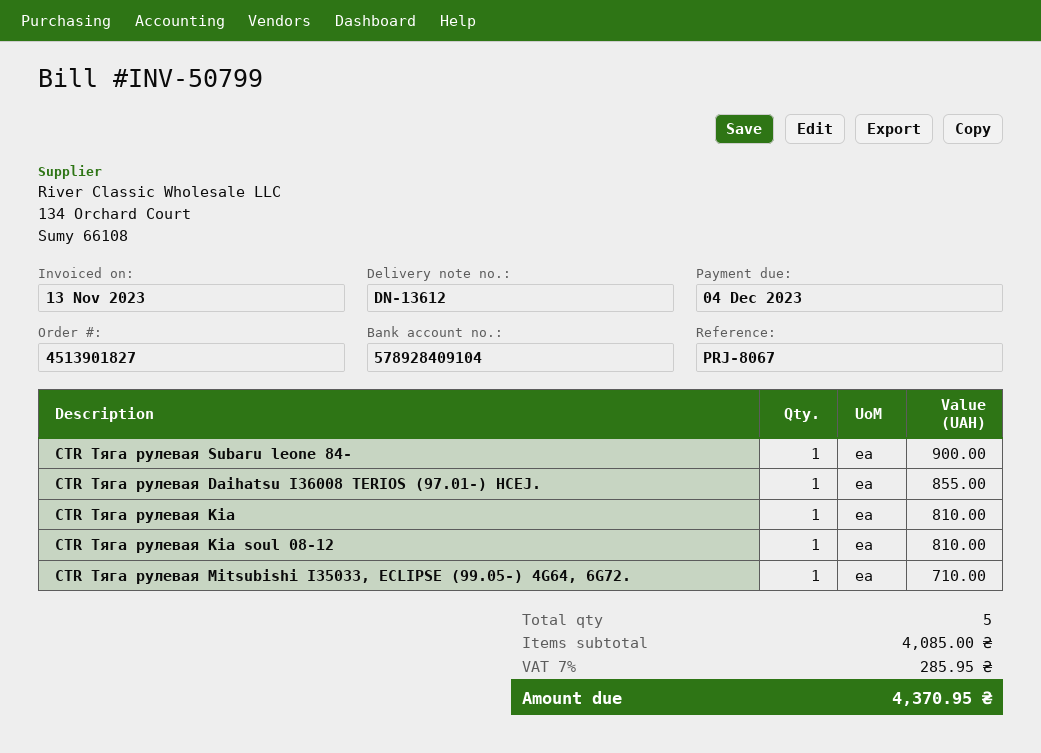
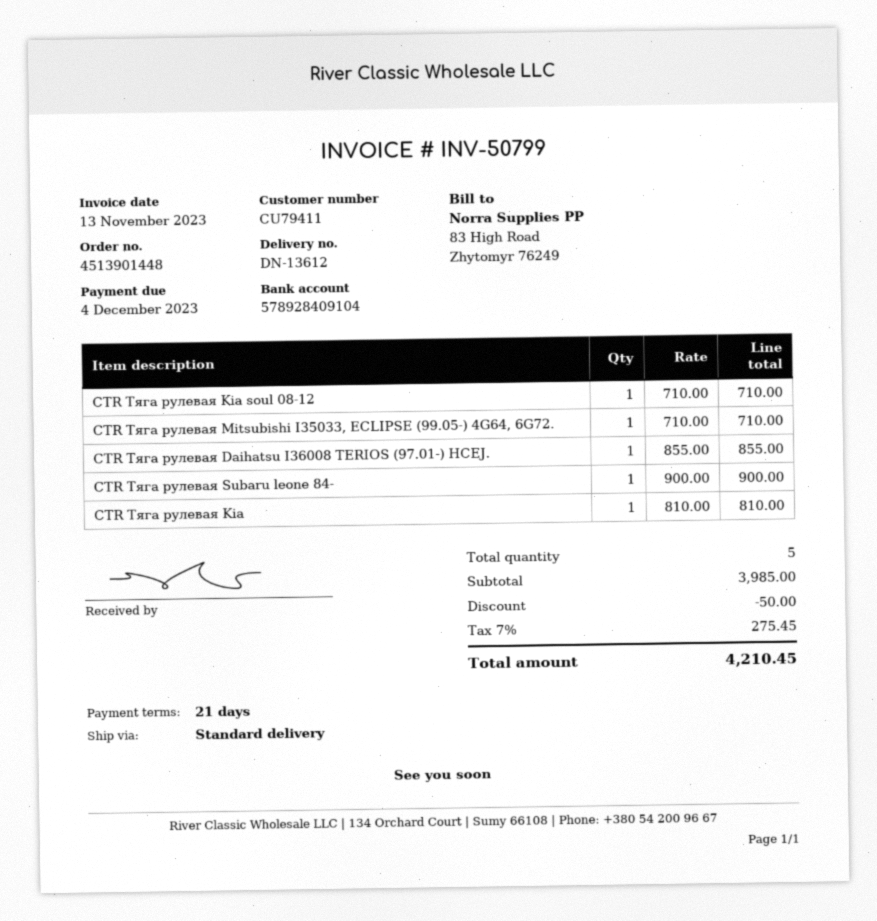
order number: 4513901827 -> 4513901448
CTR Тяга рулевая Kia soul 08-12: 1 for 810.00 -> 1 for 710.00
subtotal: 4085.00 -> 3985.00
discount: none -> 50.00
tax: 7% = 285.95 -> 7% = 275.45
total: 4370.95 -> 4210.45

